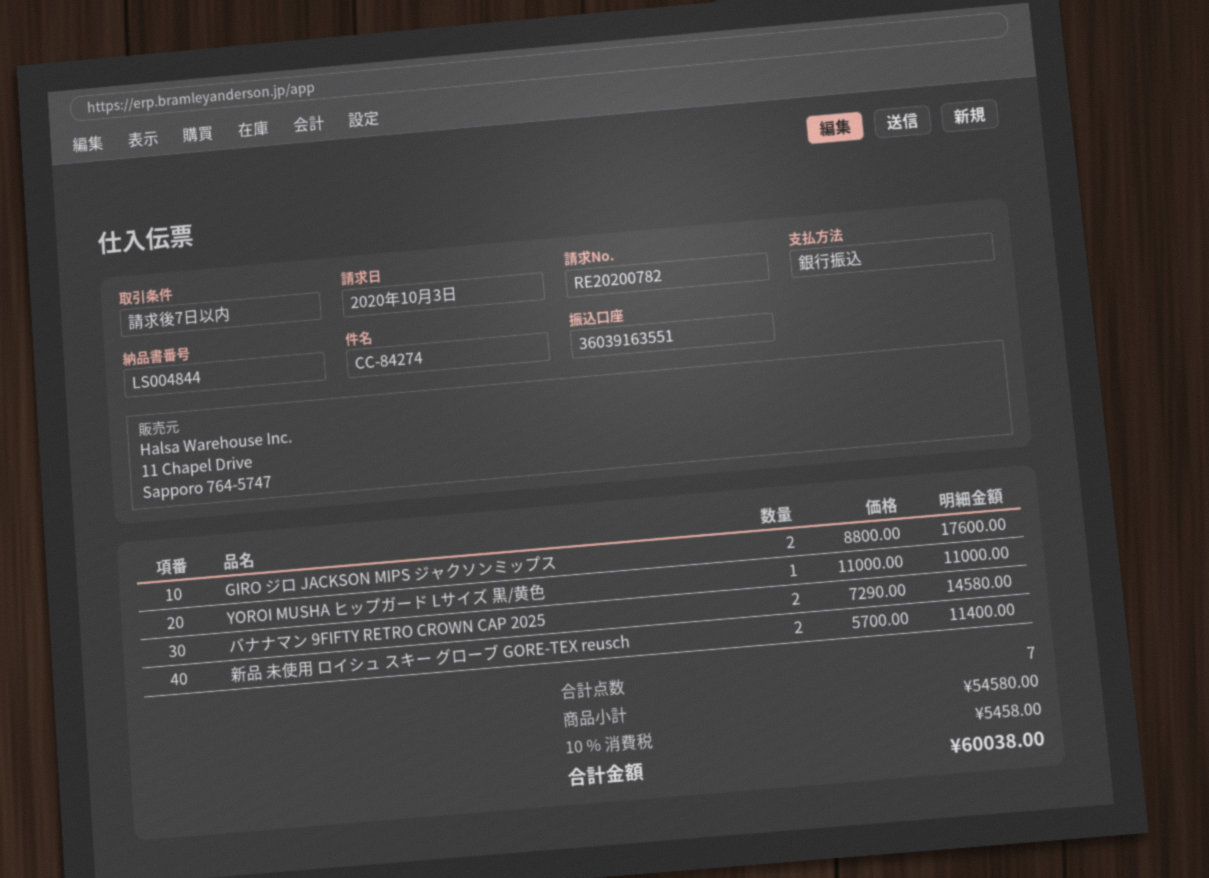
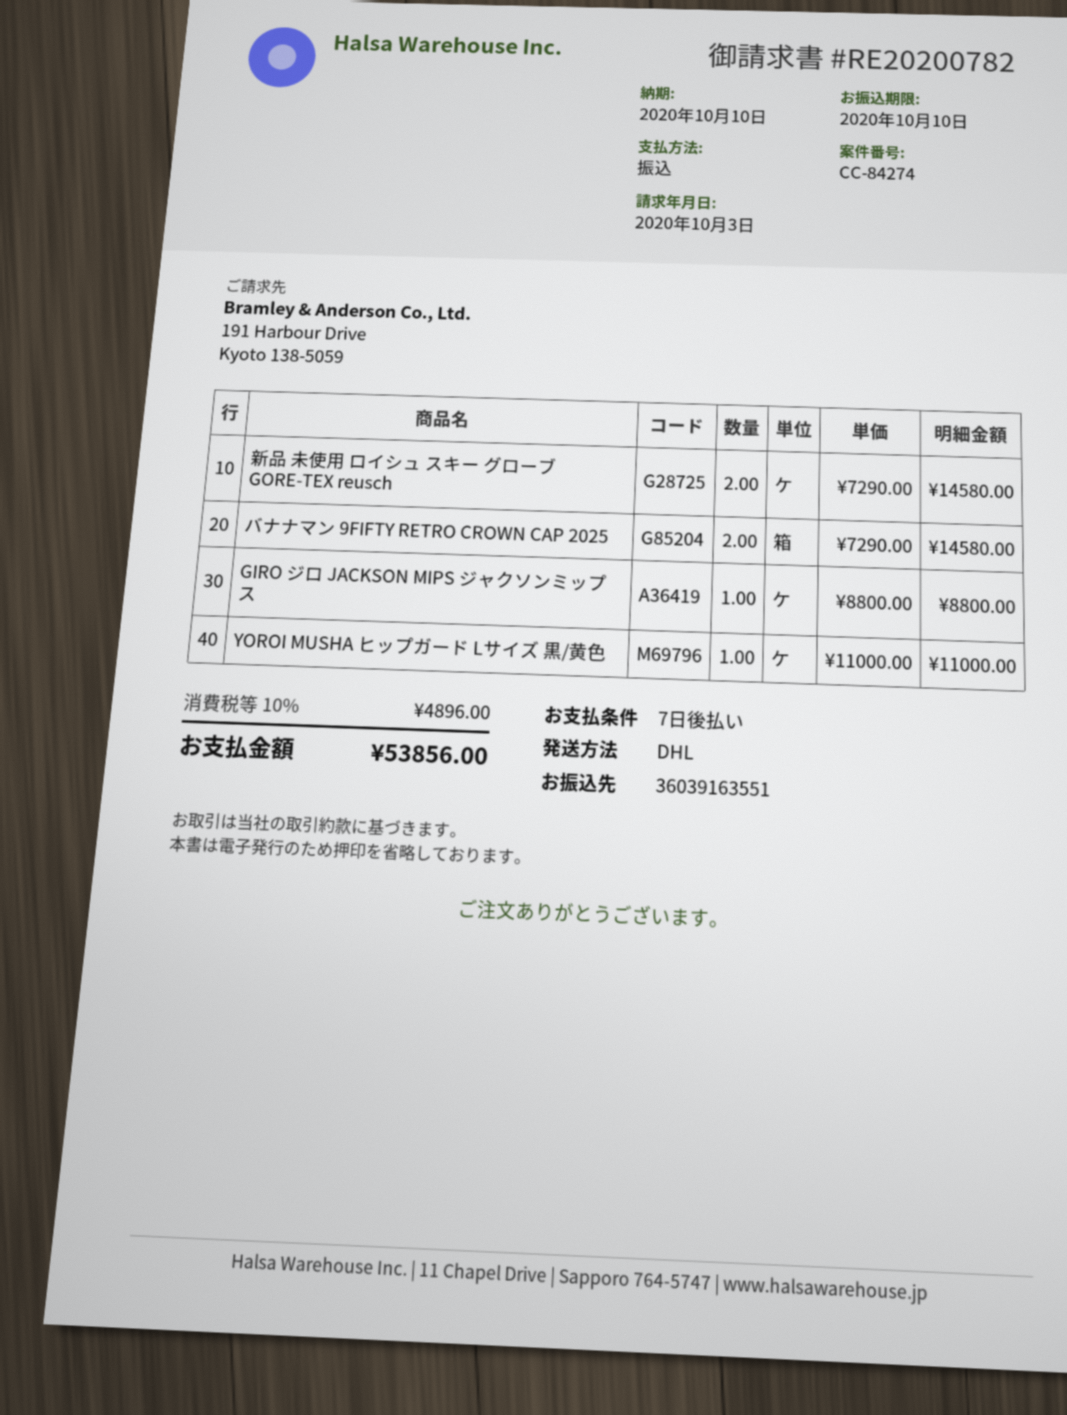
GIRO ジロ JACKSON MIPS ジャクソンミップス: 2 x 8800.00 = 17600.00 -> 1 x 8800.00 = 8800.00
新品 未使用 ロイシュ スキー グローブ GORE-TEX reusch: 2 x 5700.00 = 11400.00 -> 2 x 7290.00 = 14580.00
tax: 10% = 5458.00 -> 10% = 4896.00
total: 60038.00 -> 53856.00

